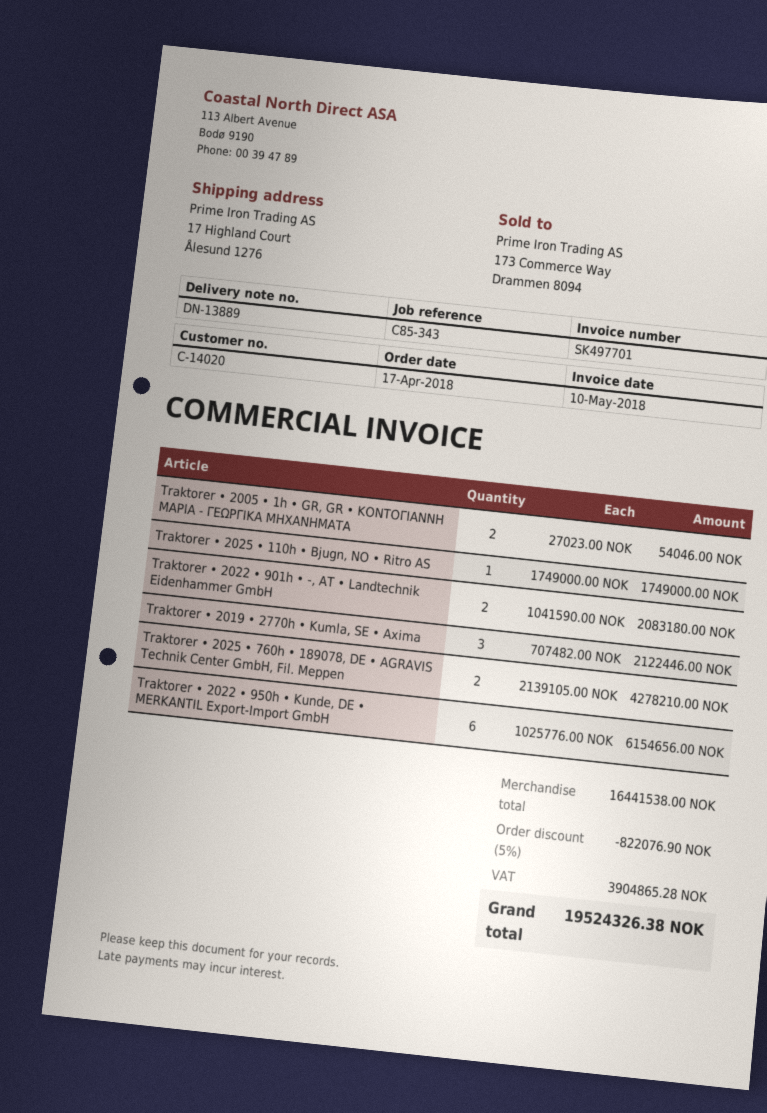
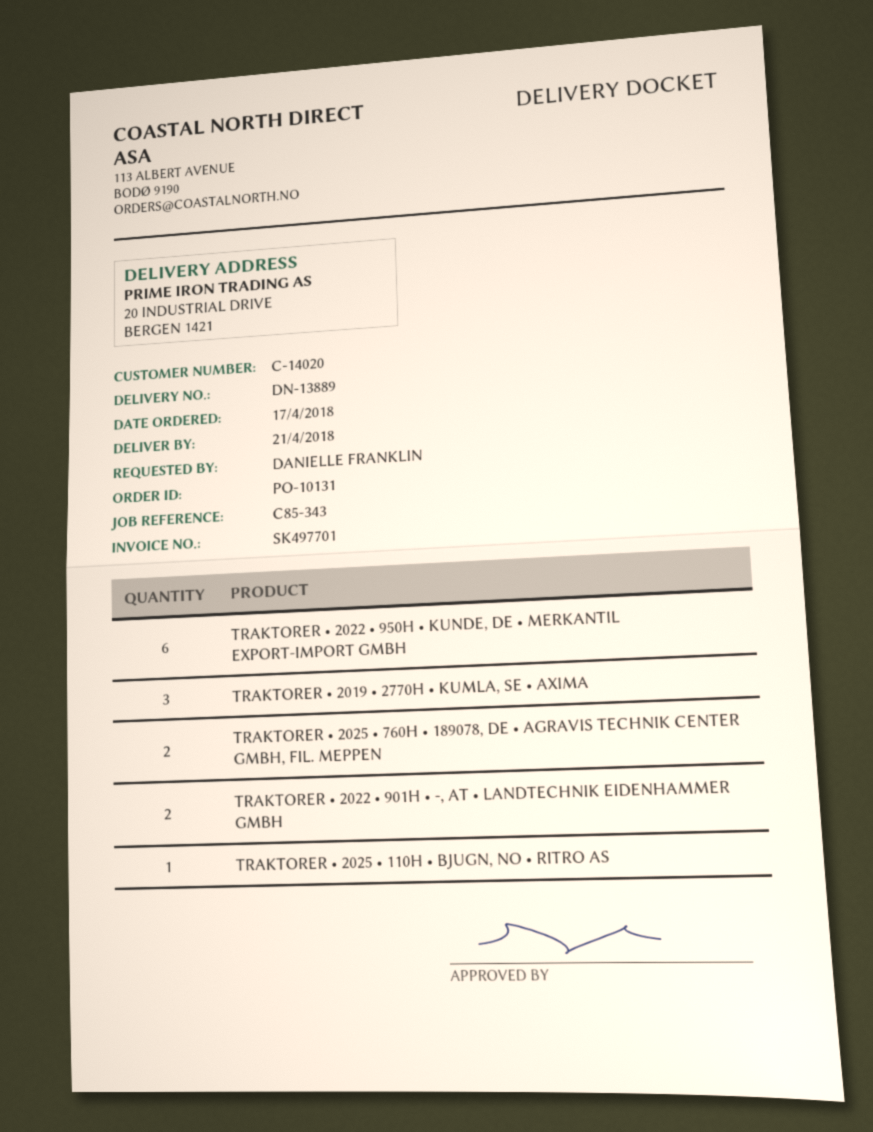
ship to: 17 Highland Court, Ålesund 1276 -> 20 INDUSTRIAL DRIVE, BERGEN 1421
Traktorer • 2005 • 1h • GR, GR • ΚΟΝΤΟΓΙΑΝΝΗ ΜΑΡΙΑ - ΓΕΩΡΓΙΚΑ ΜΗΧΑΝΗΜΑΤΑ: 2 -> none

